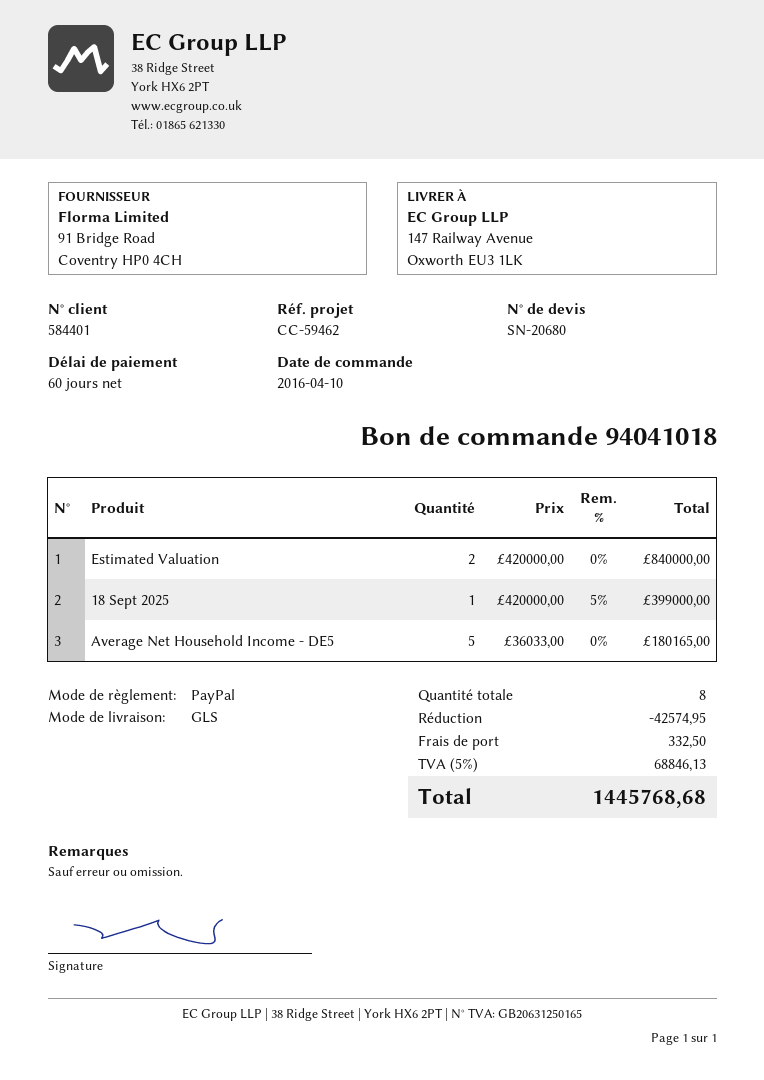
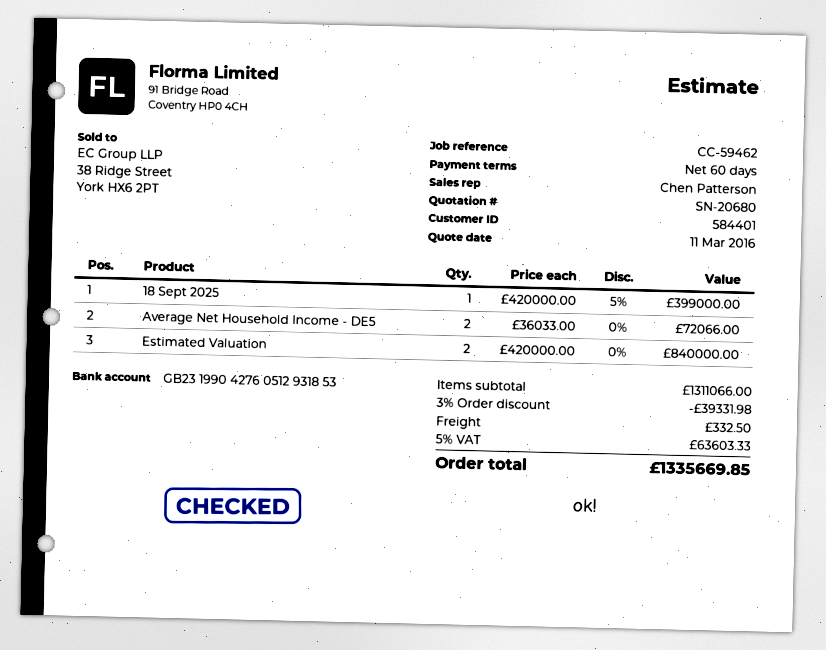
Average Net Household Income - DE5: 5 x 36033.00 = 180165.00 -> 2 x 36033.00 = 72066.00
discount: 42574.95 -> 39331.98
tax: 5% = 68846.13 -> 5% = 63603.33
total: 1445768.68 -> 1335669.85

